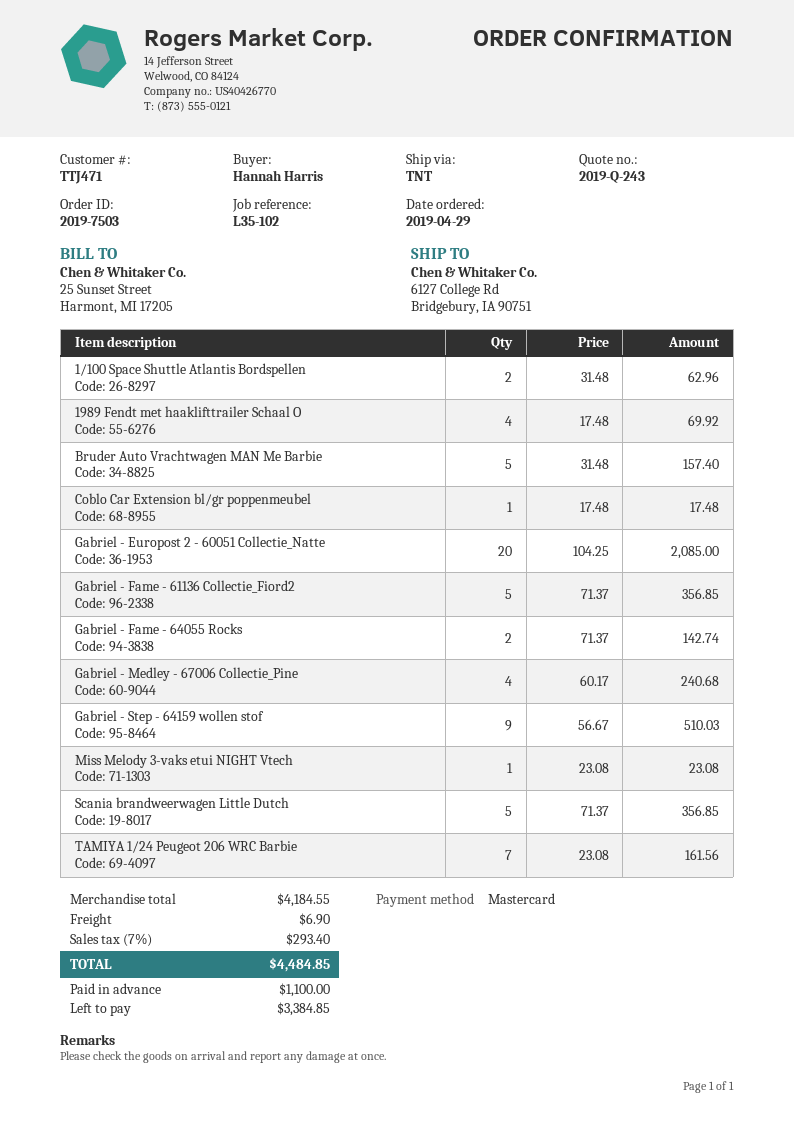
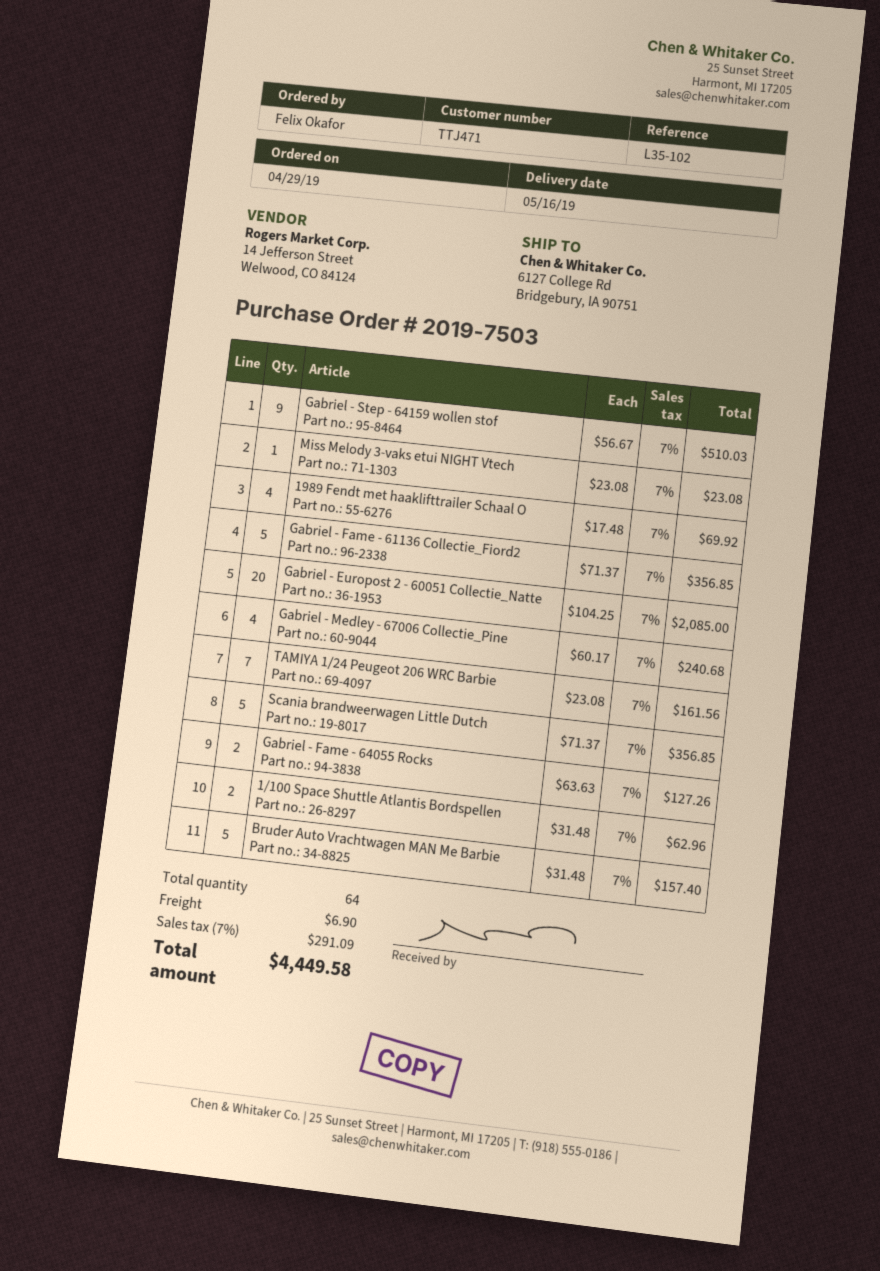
ordered by: Hannah Harris -> Felix Okafor
Coblo Car Extension bl/gr poppenmeubel: 1 x 17.48 = 17.48 -> none
Gabriel - Fame - 64055 Rocks: 2 x 71.37 = 142.74 -> 2 x 63.63 = 127.26
tax: 7% = 293.40 -> 7% = 291.09
total: 4484.85 -> 4449.58

